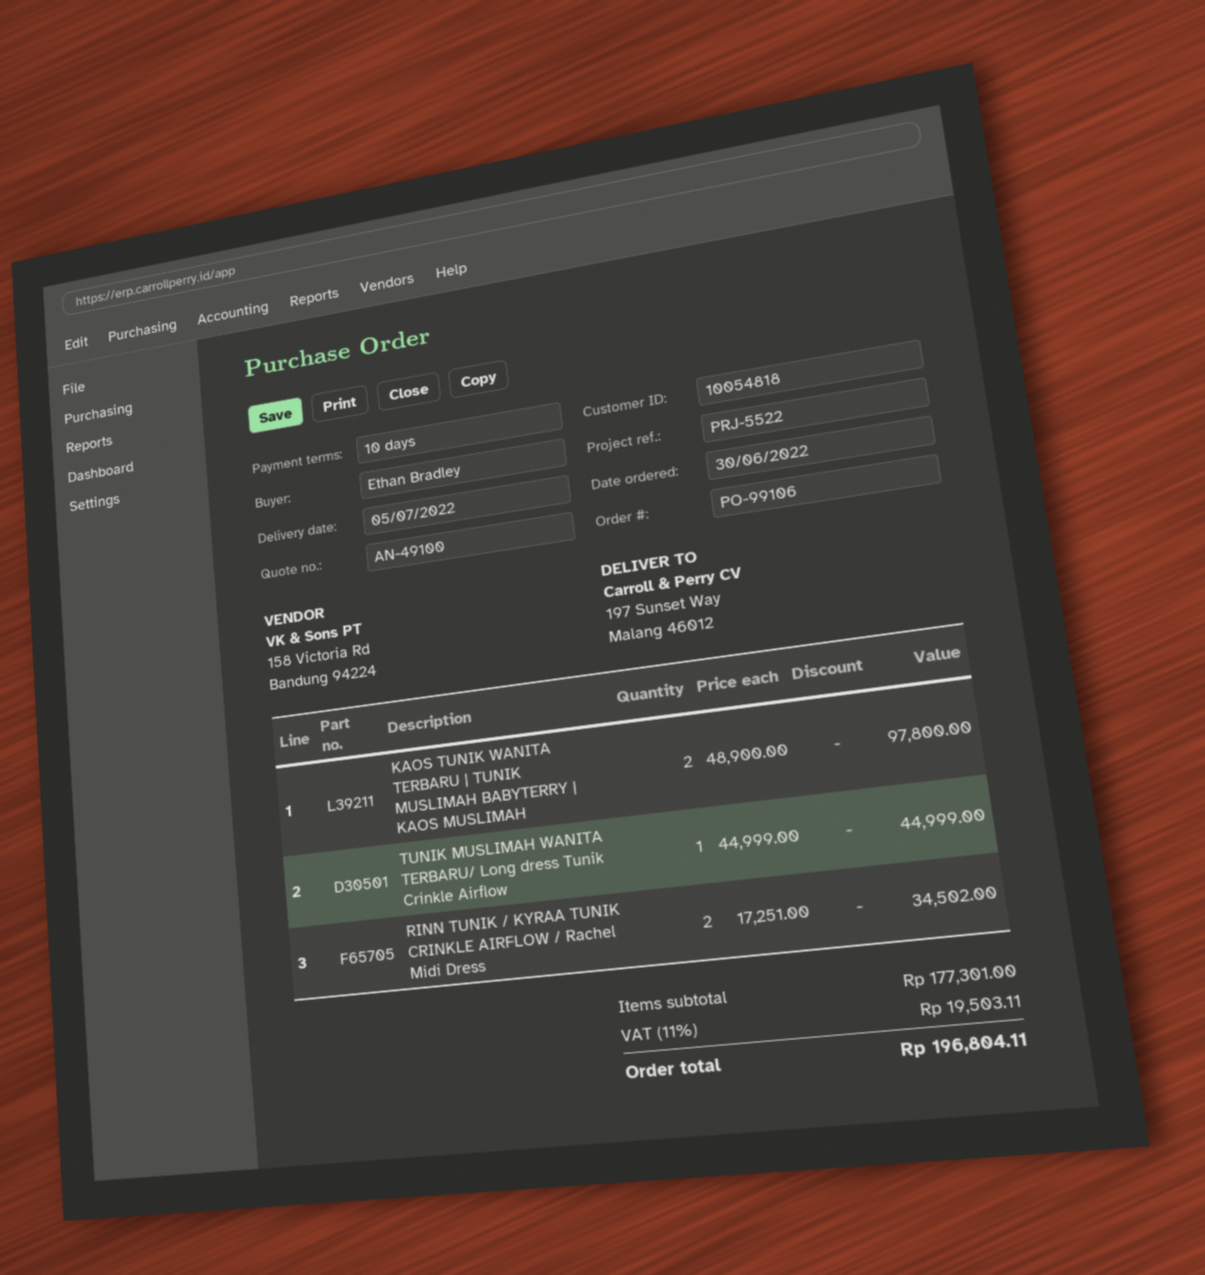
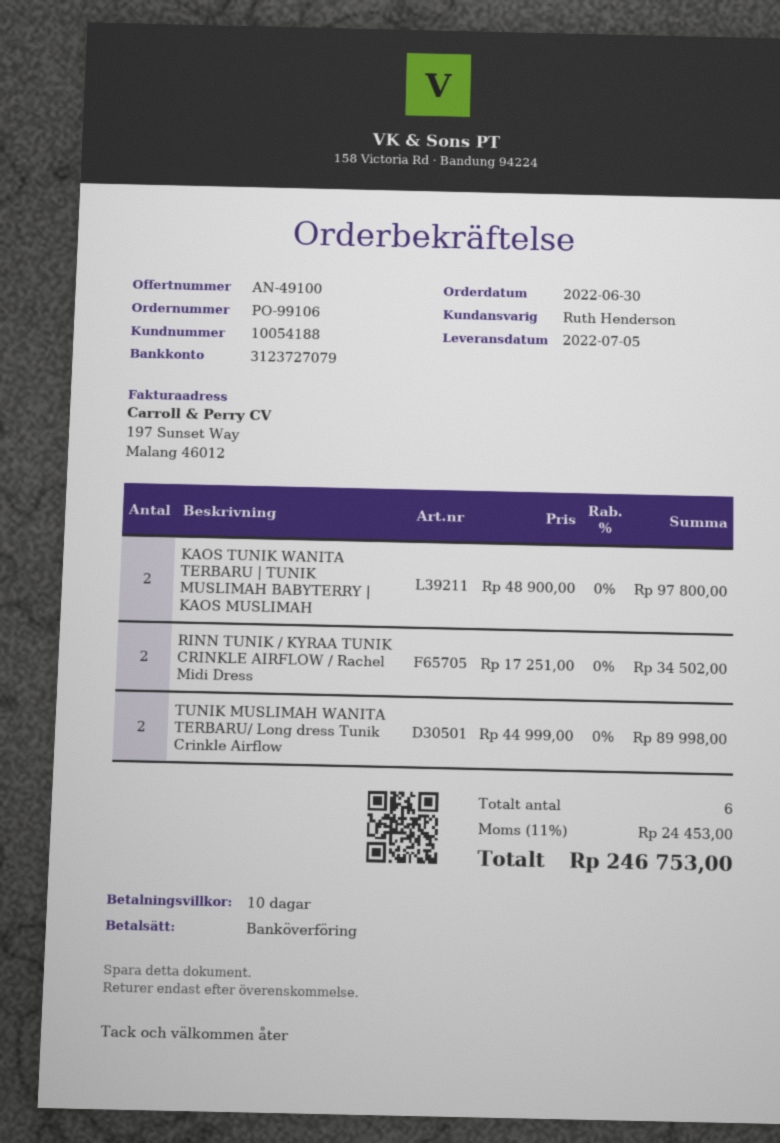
customer number: 10054818 -> 10054188
TUNIK MUSLIMAH WANITA TERBARU/ Long dress Tunik Crinkle Airflow: 1 x 44999.00 = 44999.00 -> 2 x 44999.00 = 89998.00
tax: 11% = 19503.11 -> 11% = 24453.00
total: 196804.11 -> 246753.00

